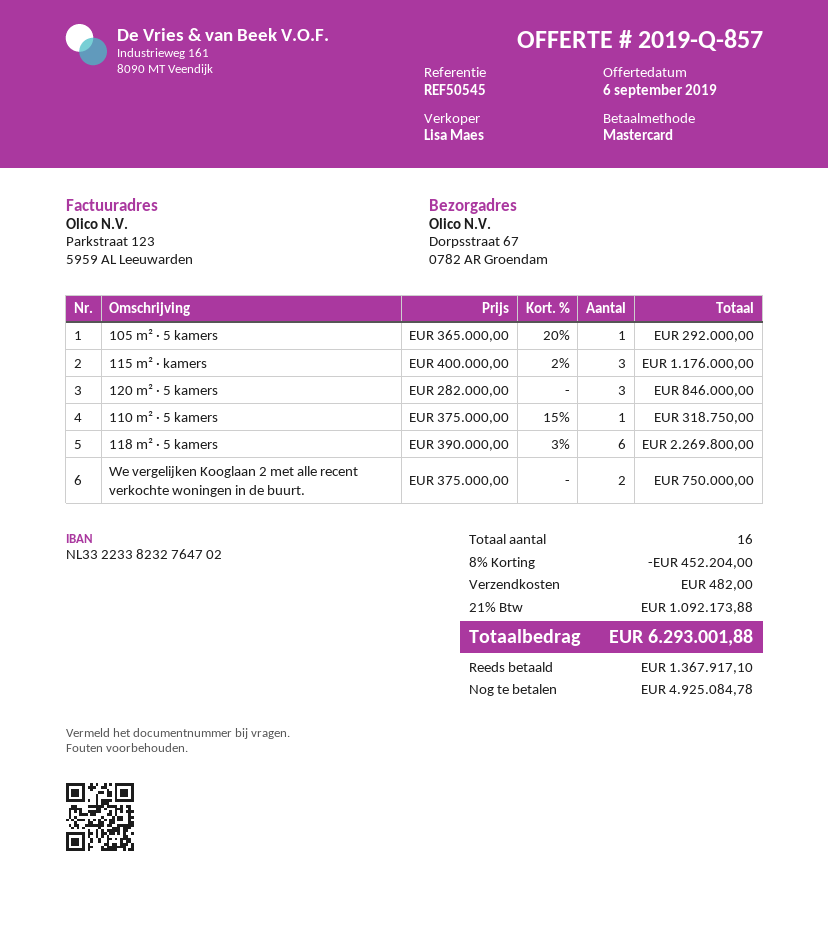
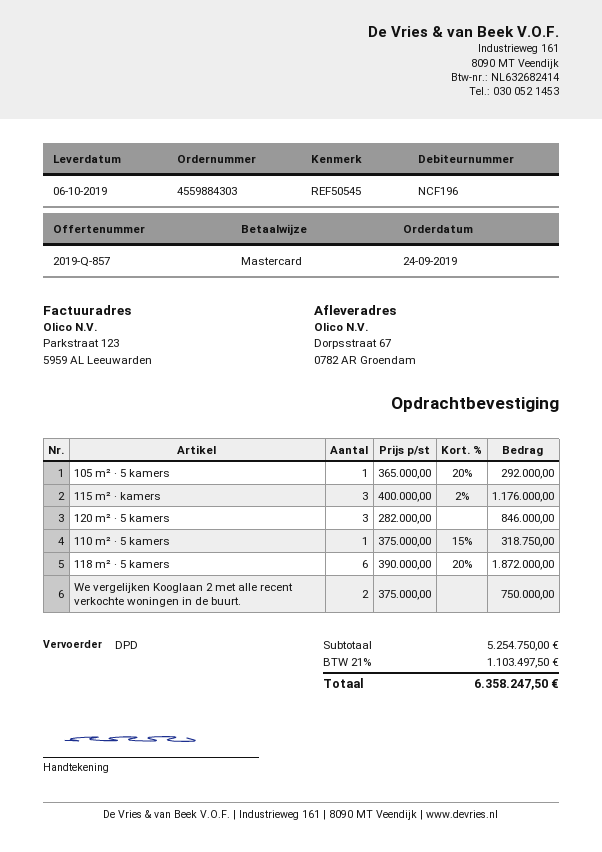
118 m² · 5 kamers: 6 x 390000.00 - 3% = 2269800.00 -> 6 x 390000.00 - 20% = 1872000.00
discount: 8% = 452204.00 -> none
shipping: 482.00 -> none
tax: 21% = 1092173.88 -> 21% = 1103497.50
total: 6293001.88 -> 6358247.50

